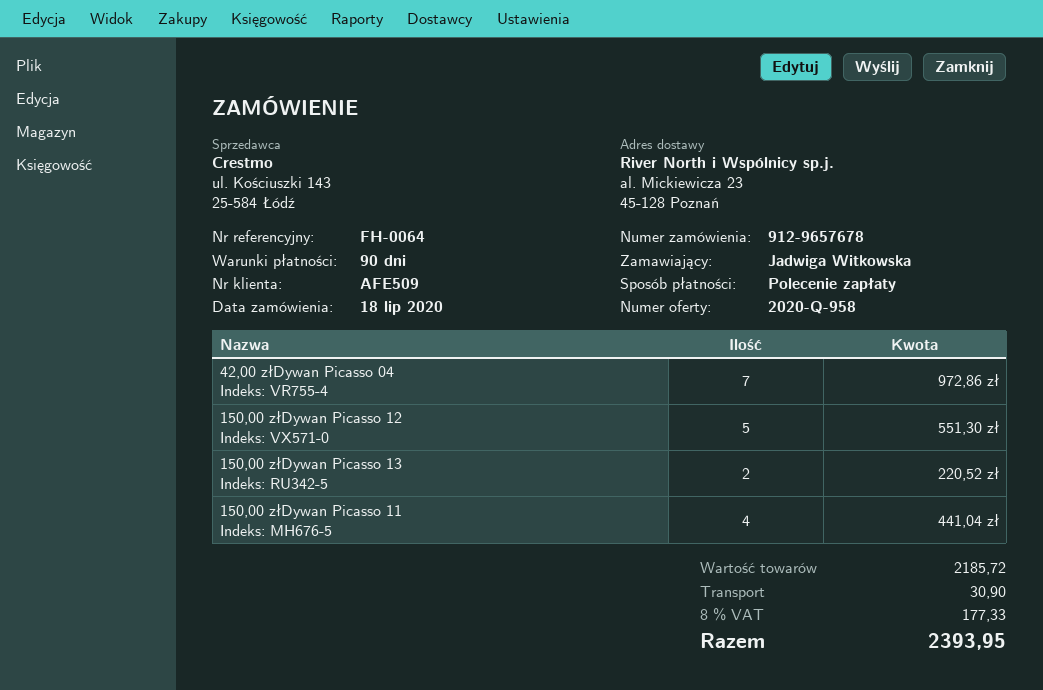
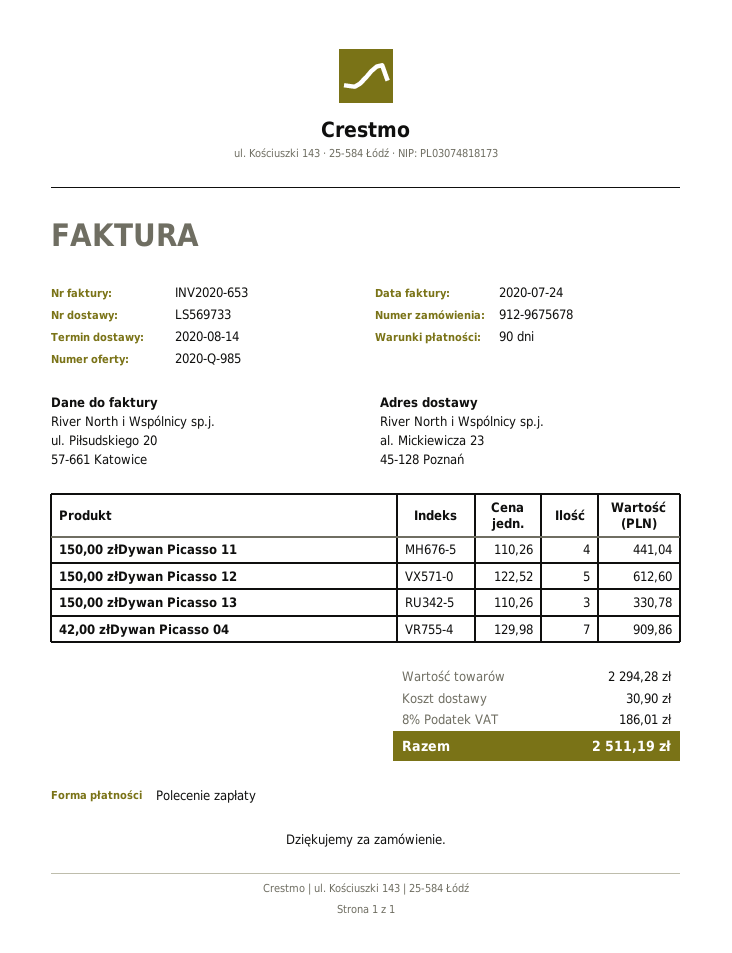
quote number: 2020-Q-958 -> 2020-Q-985
order number: 912-9657678 -> 912-9675678
42,00 złDywan Picasso 04: 7 for 972.86 -> 7 for 909.86
150,00 złDywan Picasso 12: 5 for 551.30 -> 5 for 612.60
150,00 złDywan Picasso 13: 2 for 220.52 -> 3 for 330.78
subtotal: 2185.72 -> 2294.28
tax: 8% = 177.33 -> 8% = 186.01
total: 2393.95 -> 2511.19

